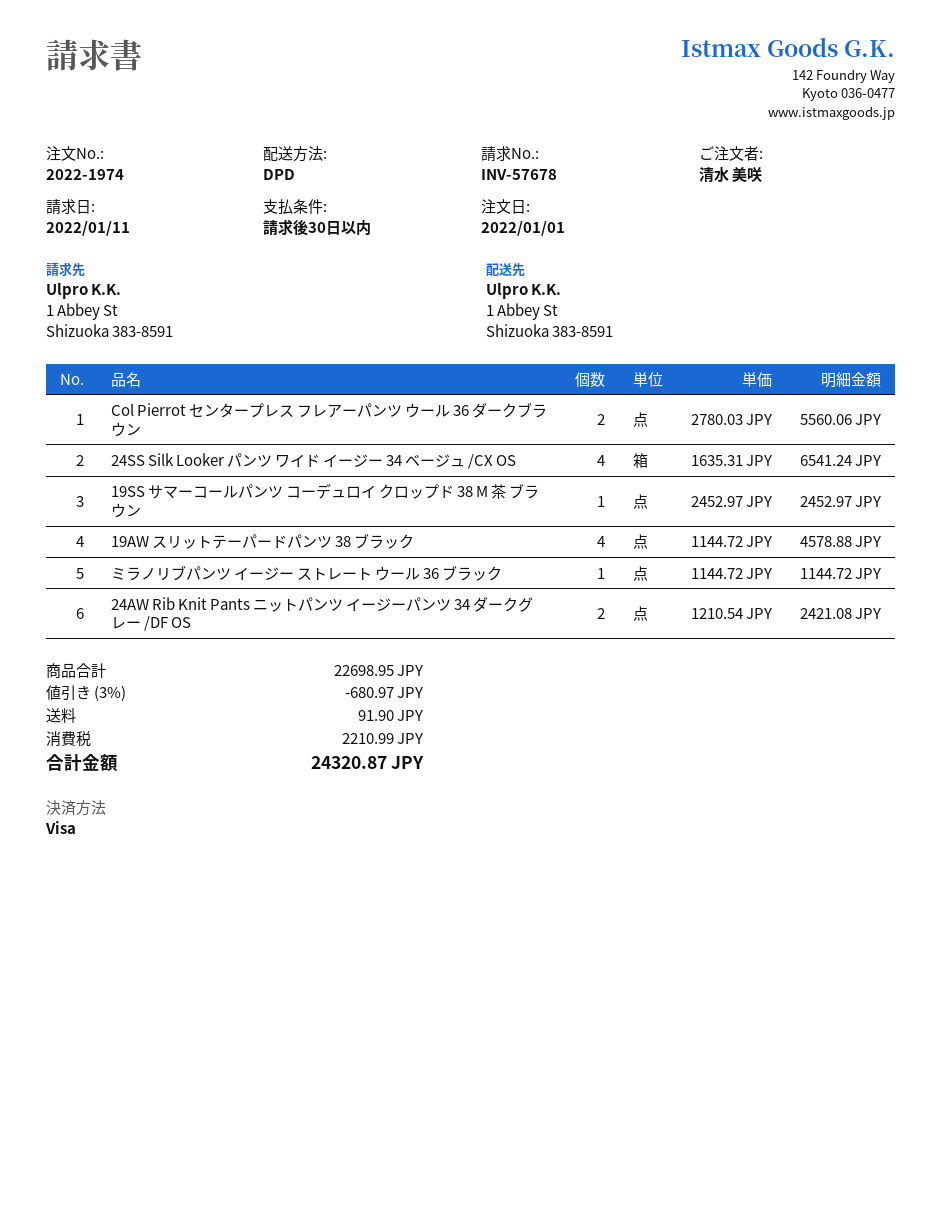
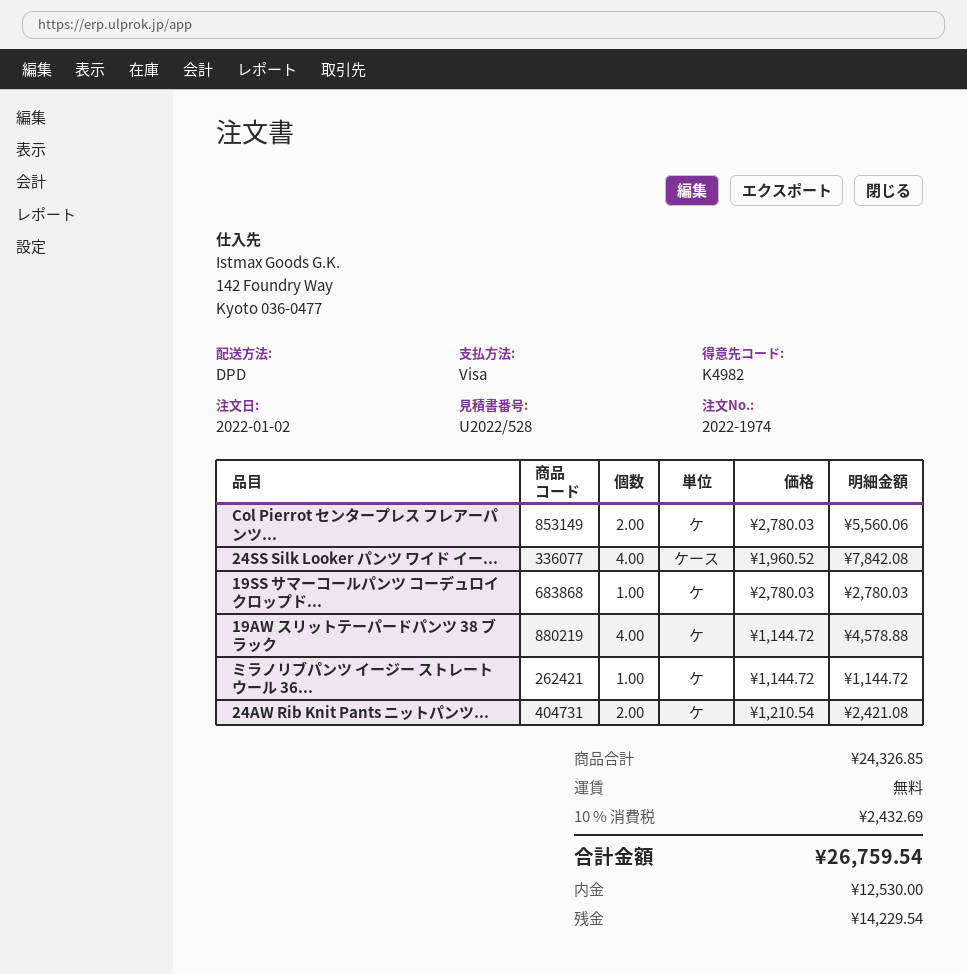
order date: 2022-01-01 -> 2022-01-02
24SS Silk Looker パンツ ワイド イージー 34 ベージュ /CX OS: 4 x 1635.31 = 6541.24 -> 4 x 1960.52 = 7842.08
19SS サマーコールパンツ コーデュロイ クロップド 38 M 茶 ブラウン: 1 x 2452.97 = 2452.97 -> 1 x 2780.03 = 2780.03
subtotal: 22698.95 -> 24326.85
discount: 3% = 680.97 -> none
shipping: 91.90 -> 0.00
tax: 2210.99 -> 2432.69
total: 24320.87 -> 26759.54

